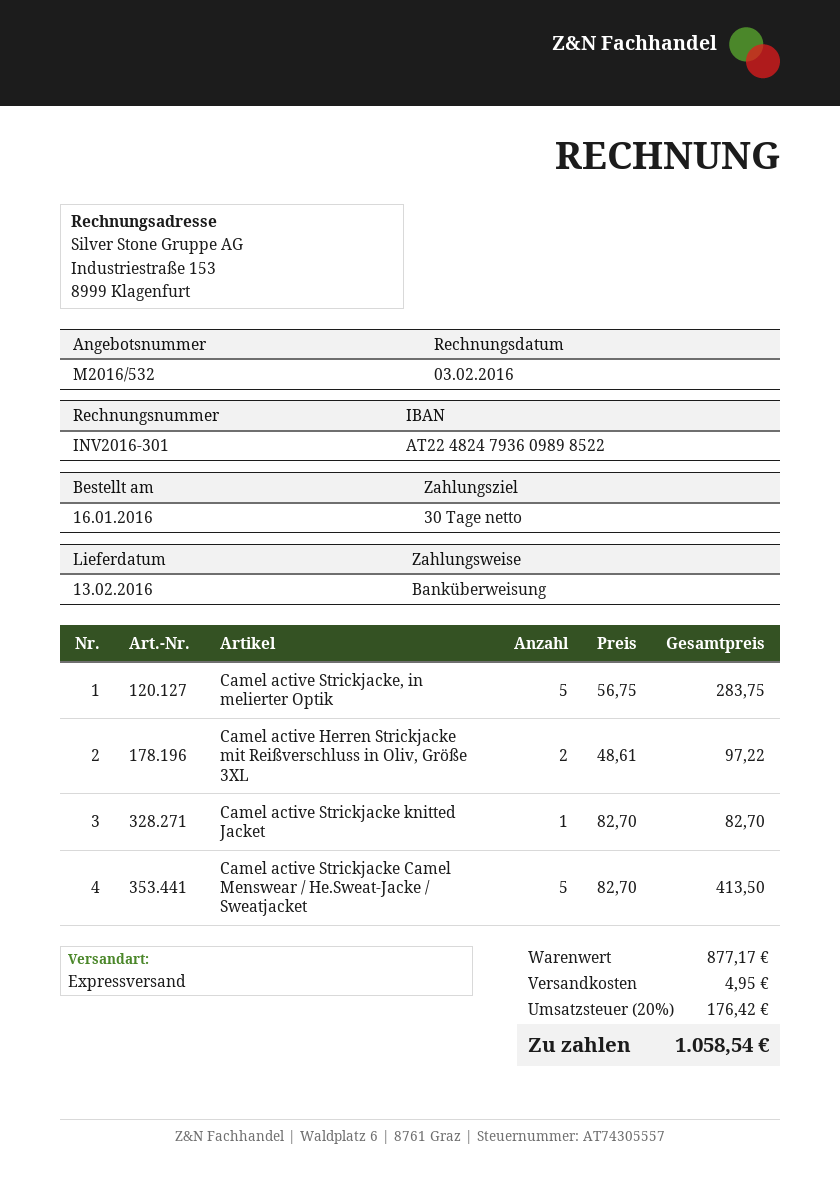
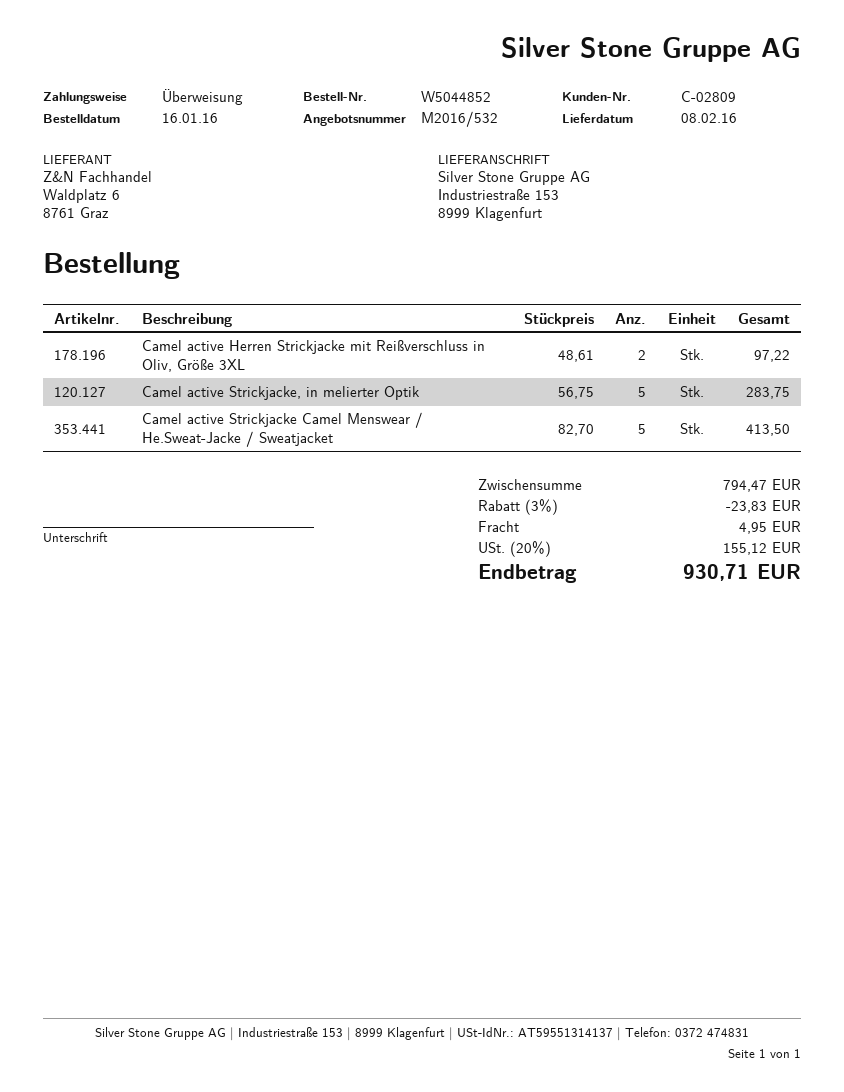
delivery date: 2016-02-13 -> 2016-02-08
Camel active Strickjacke knitted Jacket: 1 x 82.70 = 82.70 -> none
subtotal: 877.17 -> 794.47
discount: none -> 3% = 23.83
tax: 20% = 176.42 -> 20% = 155.12
total: 1058.54 -> 930.71

